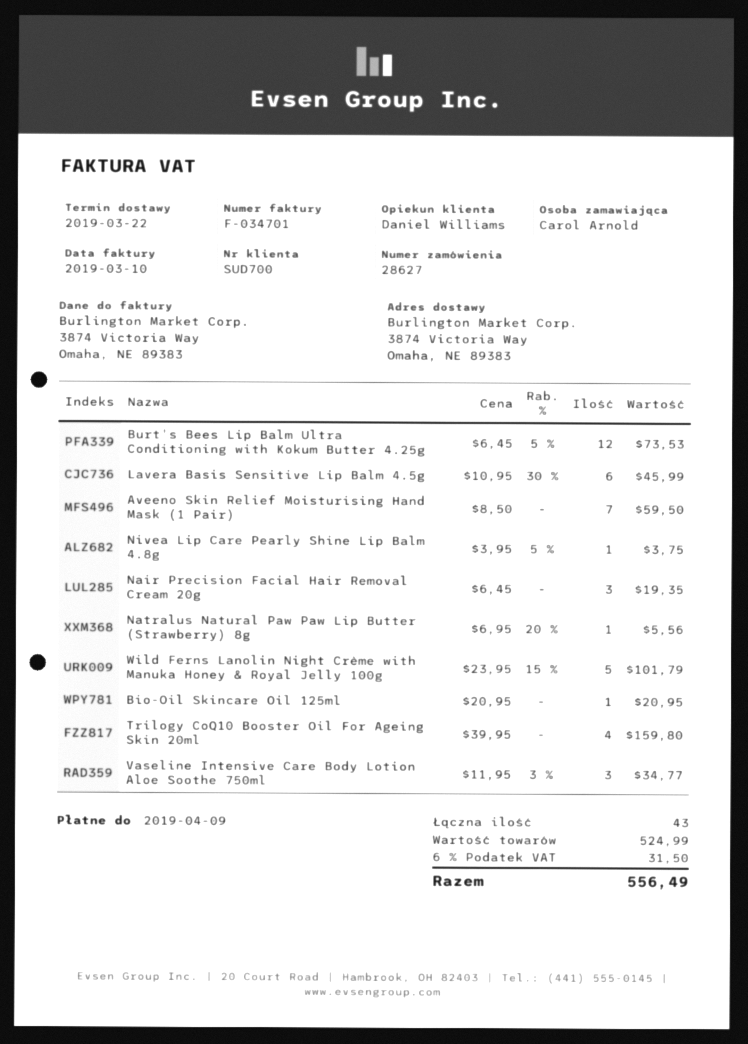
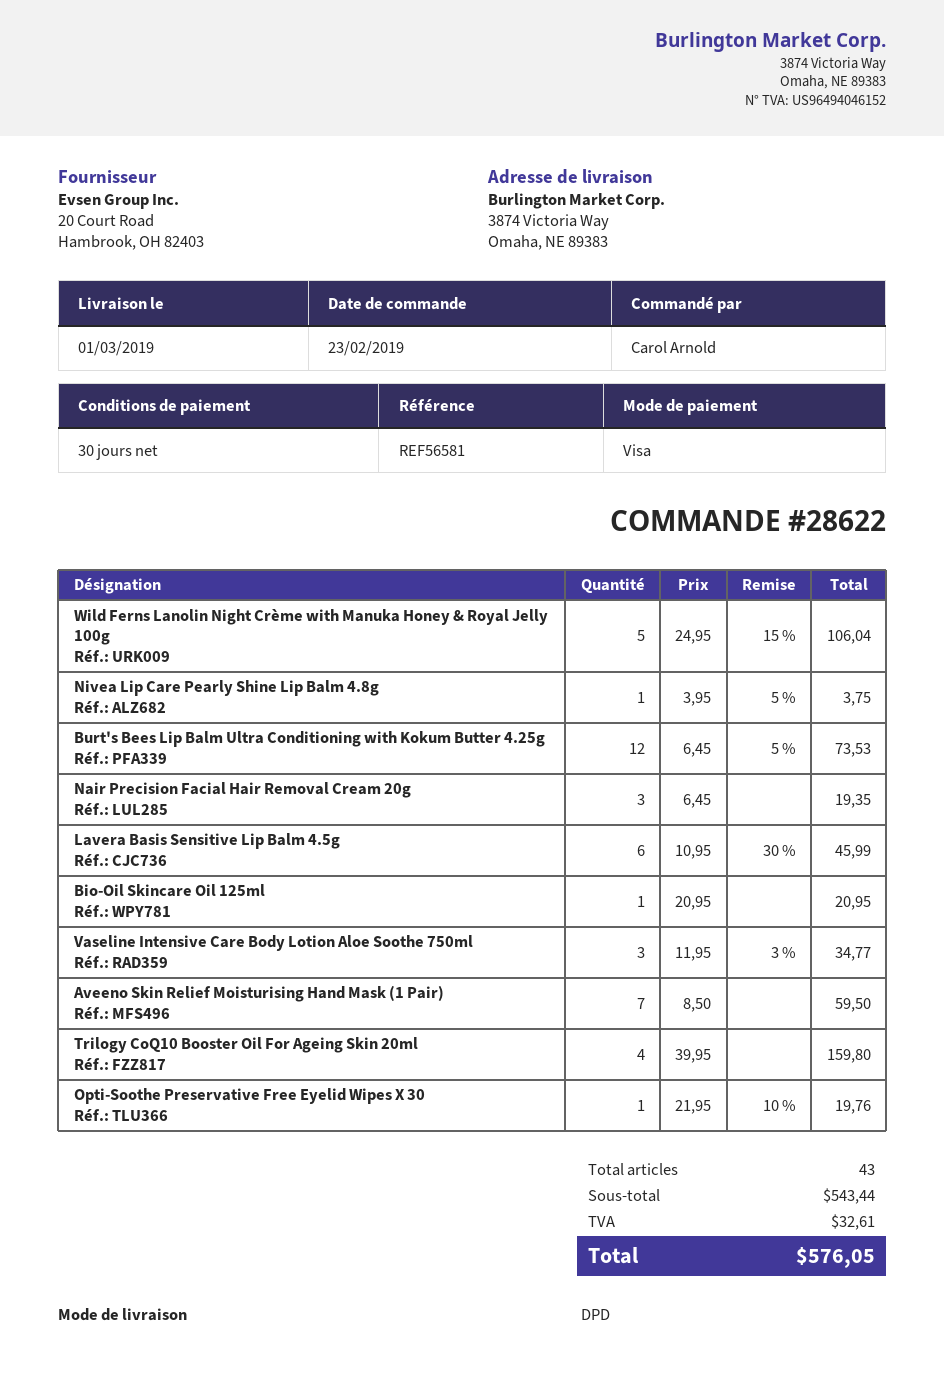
order number: 28627 -> 28622
delivery date: 2019-03-22 -> 2019-03-01
Natralus Natural Paw Paw Lip Butter (Strawberry) 8g: 1 x 6.95 - 20% = 5.56 -> none
Wild Ferns Lanolin Night Crème with Manuka Honey & Royal Jelly 100g: 5 x 23.95 - 15% = 101.79 -> 5 x 24.95 - 15% = 106.04
Opti-Soothe Preservative Free Eyelid Wipes X 30: none -> 1 x 21.95 - 10% = 19.76
subtotal: 524.99 -> 543.44
tax: 31.50 -> 32.61
total: 556.49 -> 576.05

